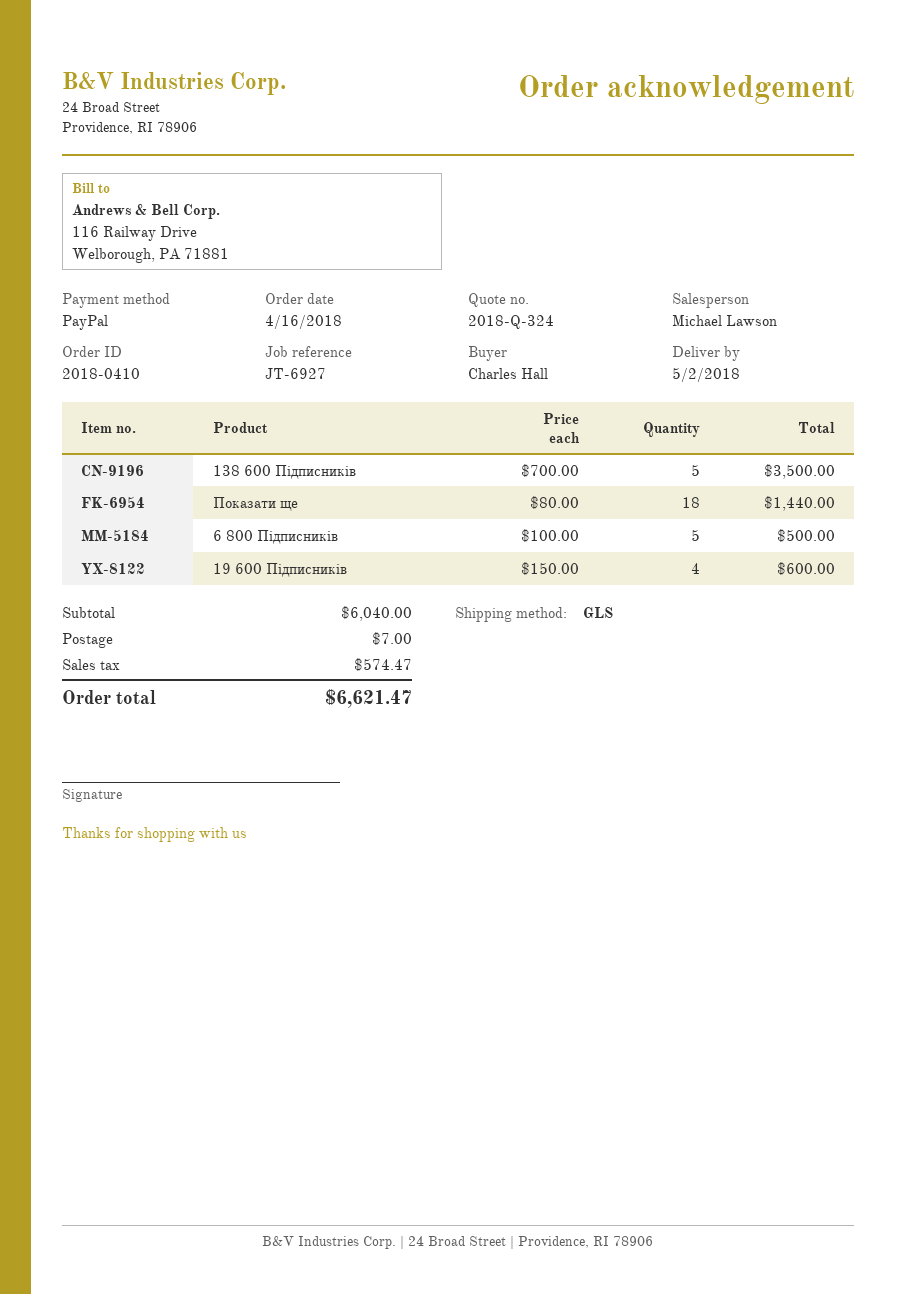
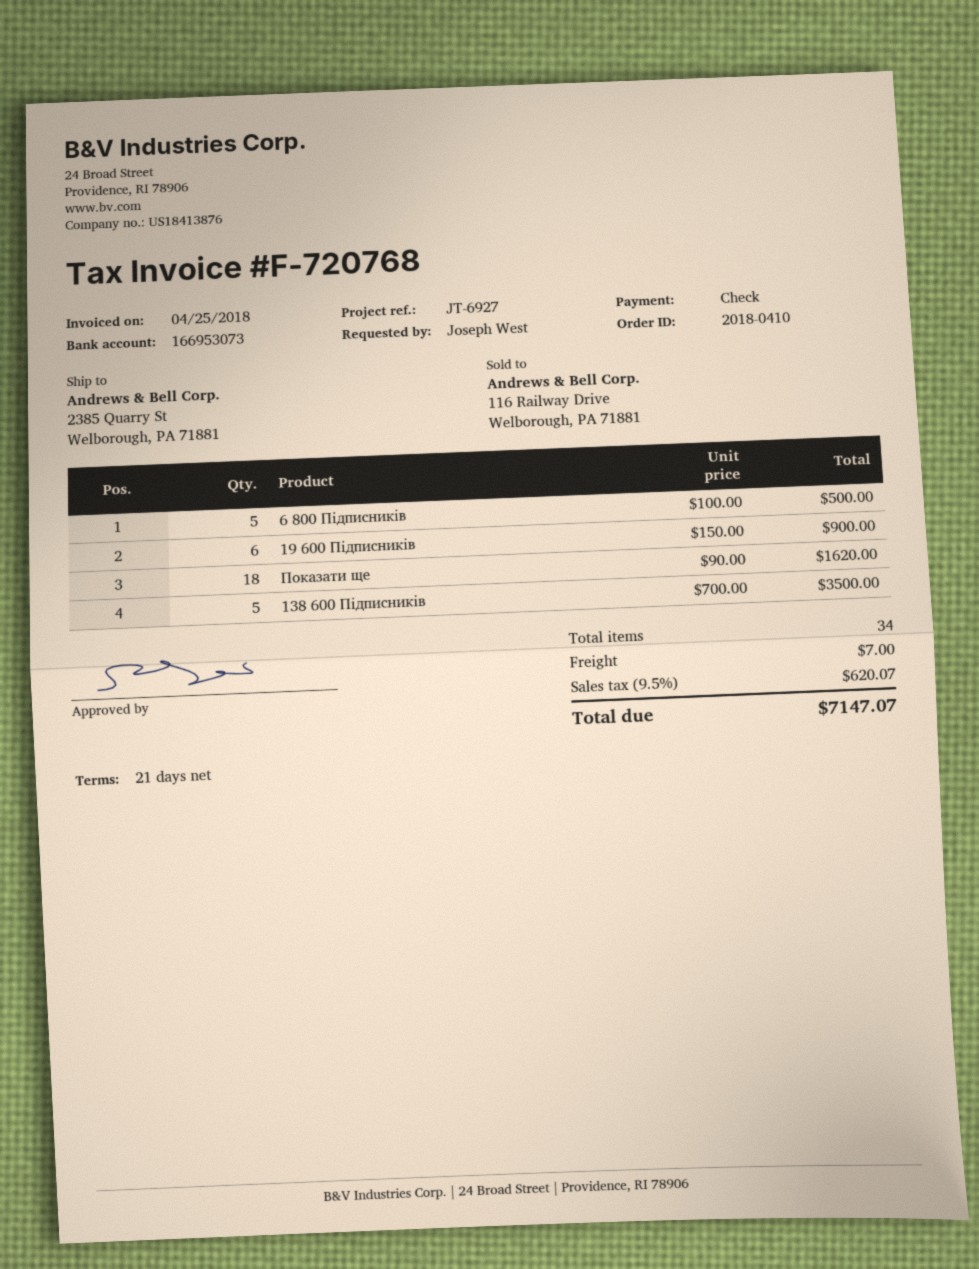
ordered by: Charles Hall -> Joseph West
payment method: PayPal -> cheque
Показати ще: 18 x 80.00 = 1440.00 -> 18 x 90.00 = 1620.00
19 600 Підписників: 4 x 150.00 = 600.00 -> 6 x 150.00 = 900.00
tax: 574.47 -> 620.07
total: 6621.47 -> 7147.07

